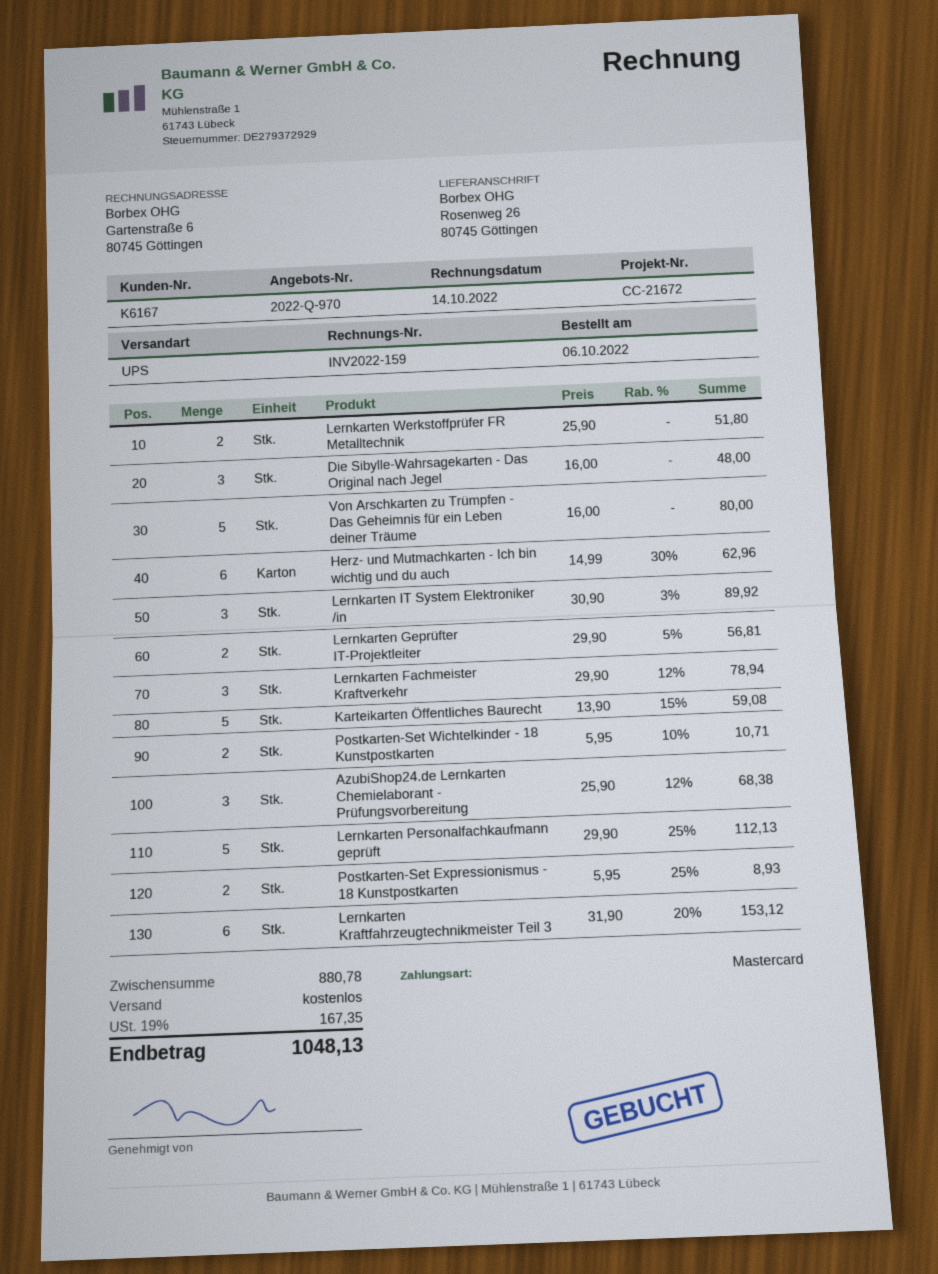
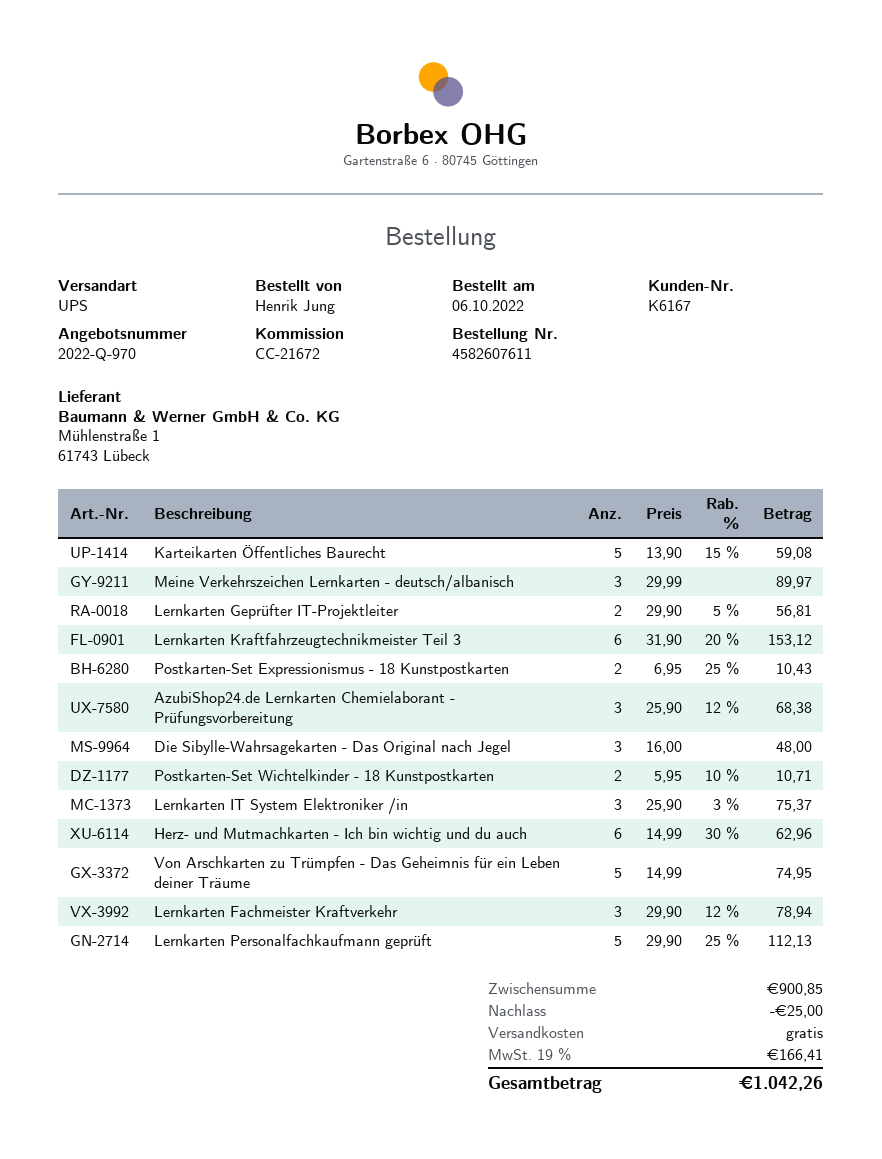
Lernkarten Werkstoffprüfer FR Metalltechnik: 2 x 25.90 = 51.80 -> none
Von Arschkarten zu Trümpfen - Das Geheimnis für ein Leben deiner Träume: 5 x 16.00 = 80.00 -> 5 x 14.99 = 74.95
Lernkarten IT System Elektroniker /in: 3 x 30.90 - 3% = 89.92 -> 3 x 25.90 - 3% = 75.37
Postkarten-Set Expressionismus - 18 Kunstpostkarten: 2 x 5.95 - 25% = 8.93 -> 2 x 6.95 - 25% = 10.43
Meine Verkehrszeichen Lernkarten - deutsch/albanisch: none -> 3 x 29.99 = 89.97
subtotal: 880.78 -> 900.85
discount: none -> 25.00
tax: 19% = 167.35 -> 19% = 166.41
total: 1048.13 -> 1042.26

